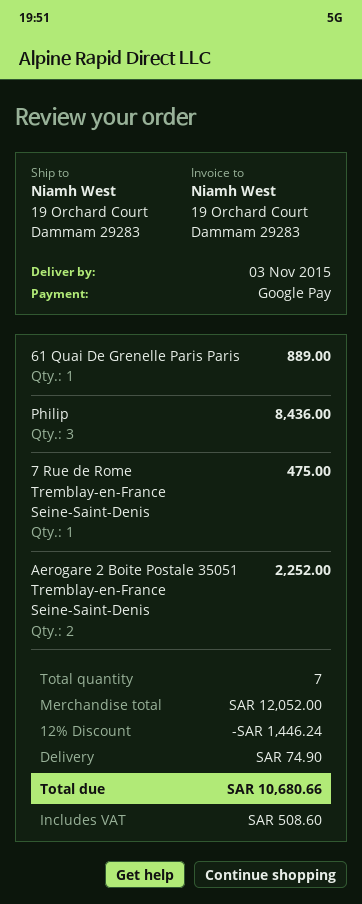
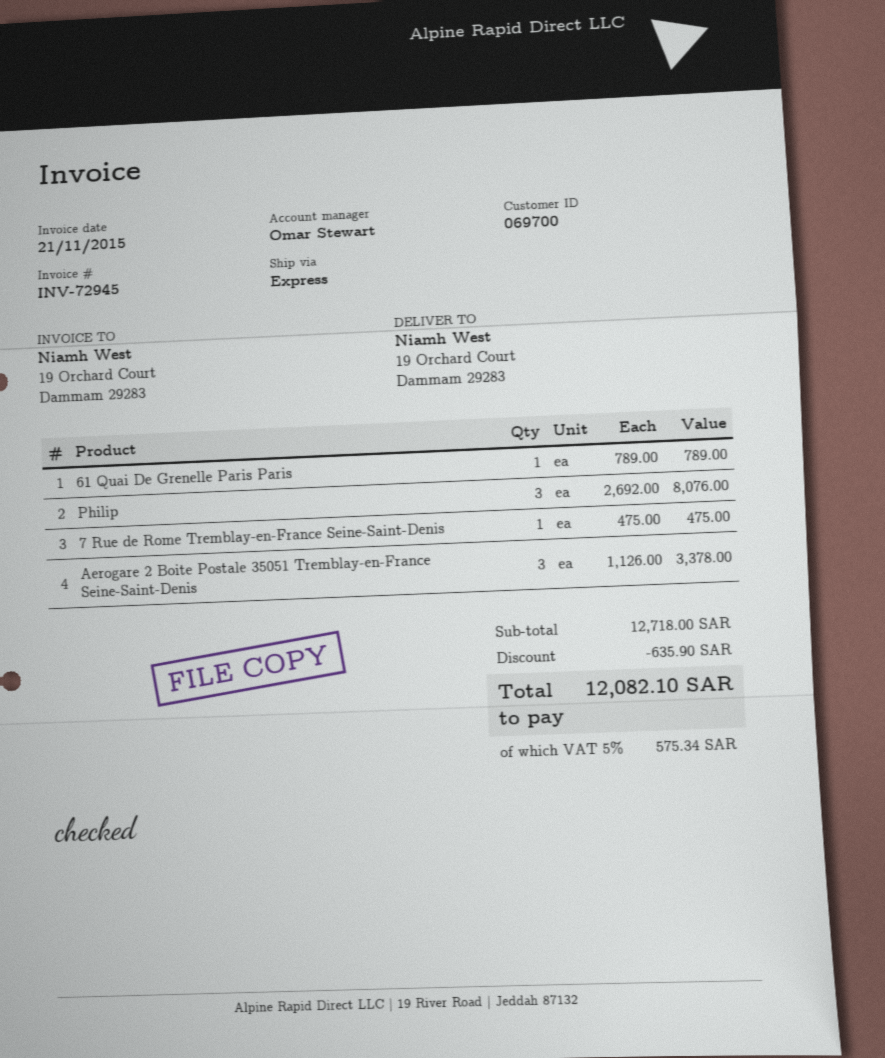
61 Quai De Grenelle Paris Paris: 1 for 889.00 -> 1 for 789.00
Philip: 3 for 8436.00 -> 3 for 8076.00
Aerogare 2 Boite Postale 35051 Tremblay-en-France Seine-Saint-Denis: 2 for 2252.00 -> 3 for 3378.00
subtotal: 12052.00 -> 12718.00
discount: 1446.24 -> 635.90
shipping: 74.90 -> none
tax: 508.60 -> 575.34
total: 10680.66 -> 12082.10

